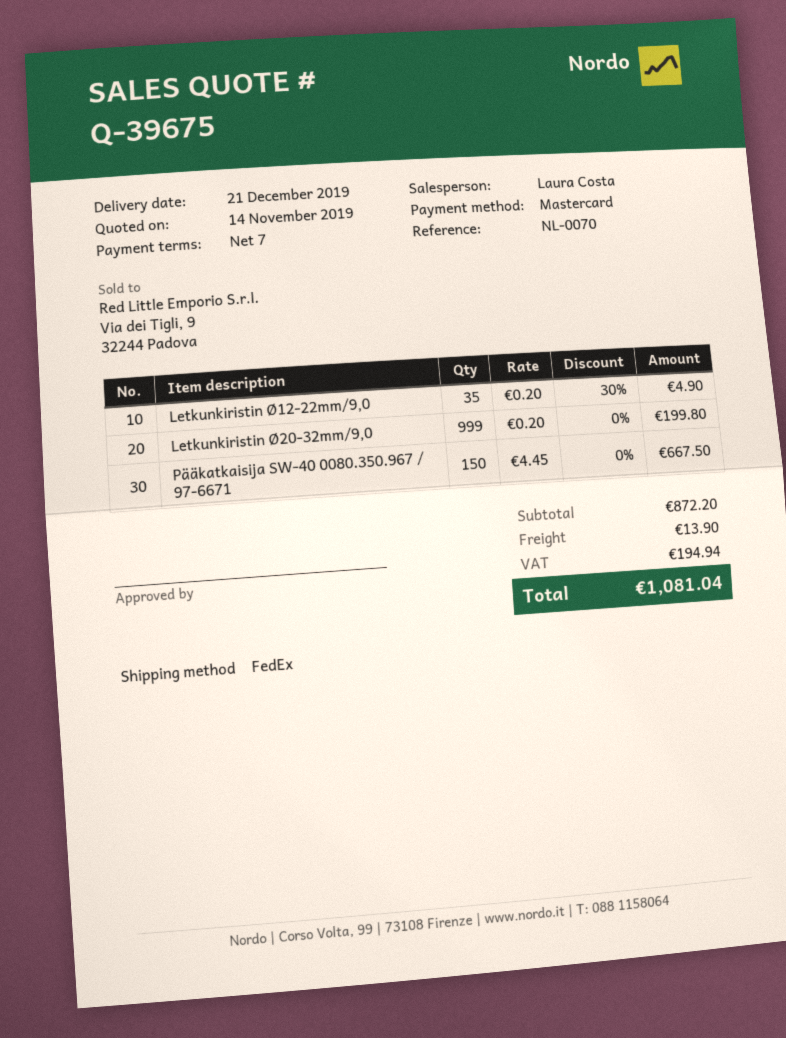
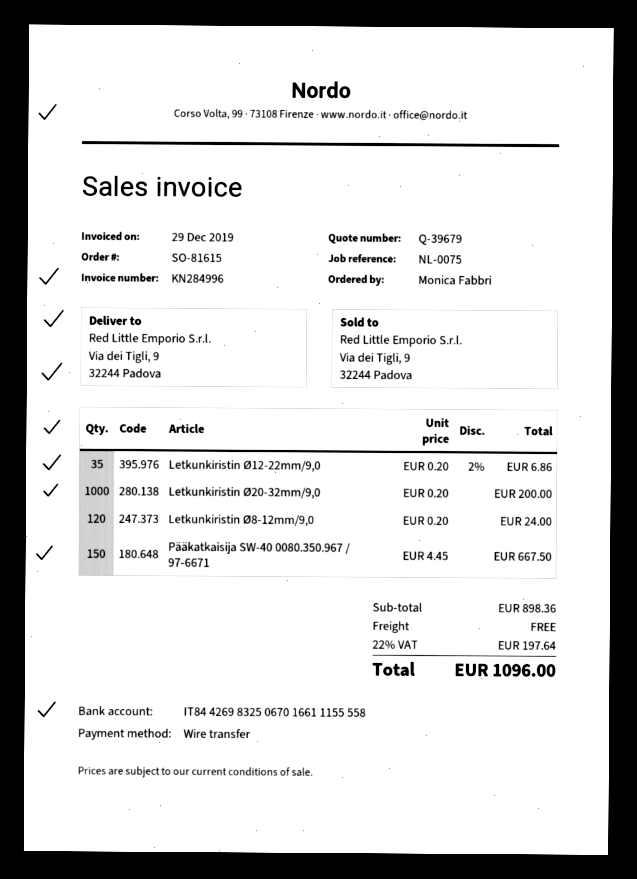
quote number: Q-39675 -> Q-39679
reference: NL-0070 -> NL-0075
payment method: Mastercard -> bank transfer
Letkunkiristin Ø12-22mm/9,0: 35 x 0.20 - 30% = 4.90 -> 35 x 0.20 - 2% = 6.86
Letkunkiristin Ø20-32mm/9,0: 999 x 0.20 = 199.80 -> 1000 x 0.20 = 200.00
Letkunkiristin Ø8-12mm/9,0: none -> 120 x 0.20 = 24.00
subtotal: 872.20 -> 898.36
shipping: 13.90 -> 0.00
tax: 194.94 -> 197.64
total: 1081.04 -> 1096.00

